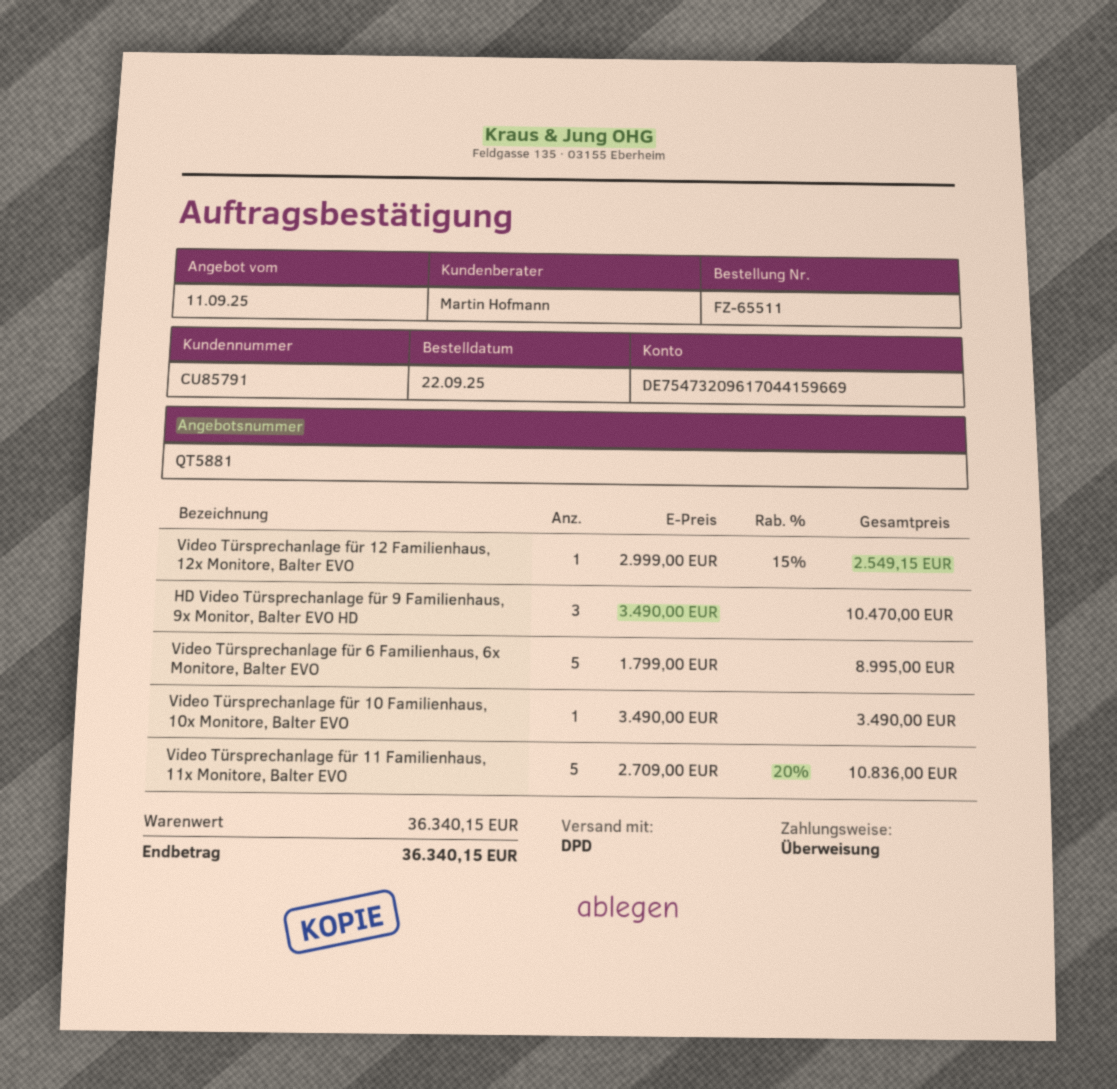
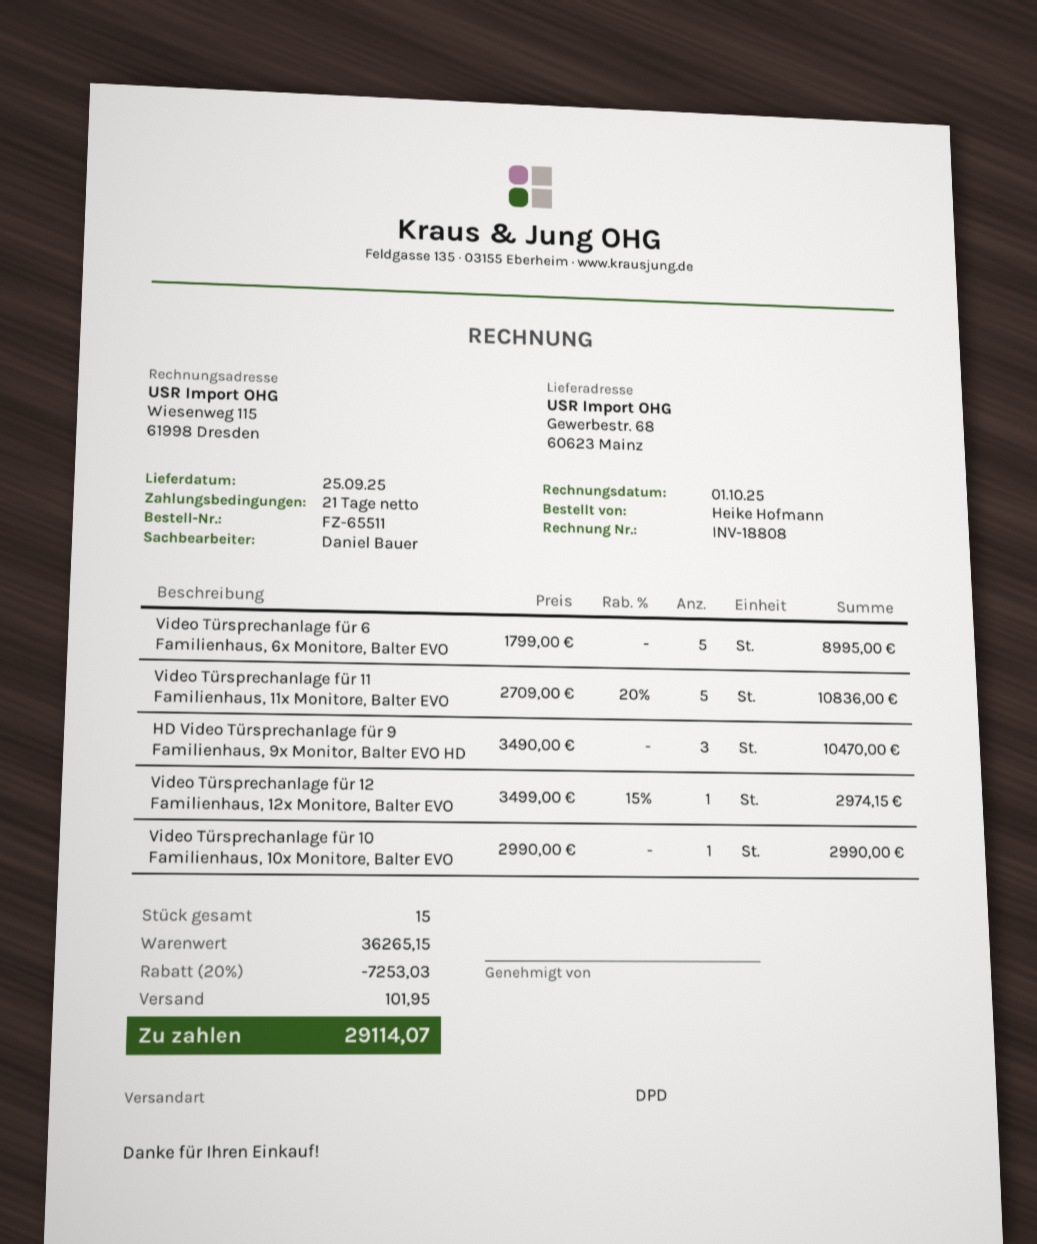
sales rep: Martin Hofmann -> Daniel Bauer
Video Türsprechanlage für 12 Familienhaus, 12x Monitore, Balter EVO: 1 x 2999.00 - 15% = 2549.15 -> 1 x 3499.00 - 15% = 2974.15
Video Türsprechanlage für 10 Familienhaus, 10x Monitore, Balter EVO: 1 x 3490.00 = 3490.00 -> 1 x 2990.00 = 2990.00
subtotal: 36340.15 -> 36265.15
discount: none -> 20% = 7253.03
shipping: none -> 101.95
total: 36340.15 -> 29114.07

